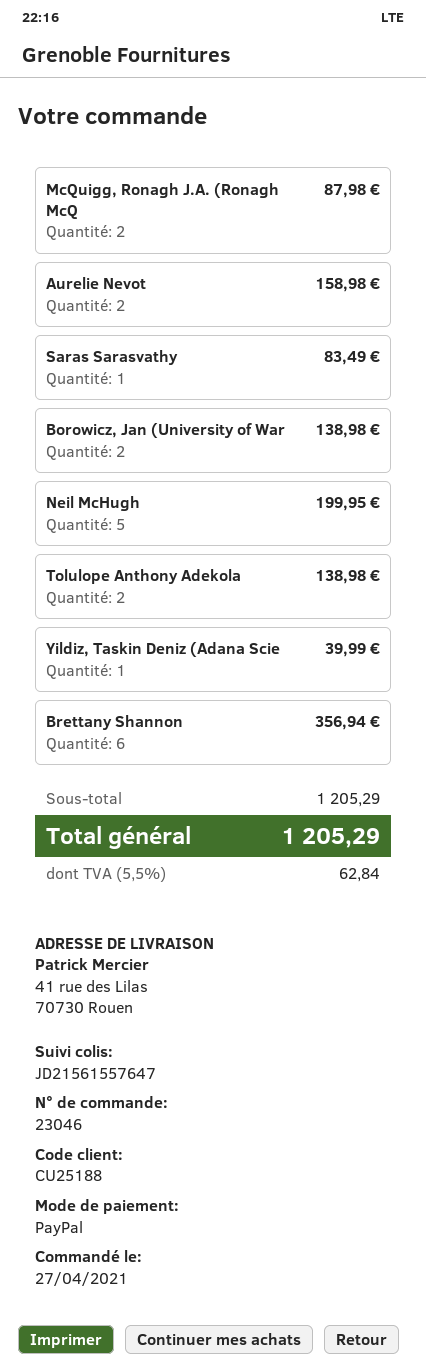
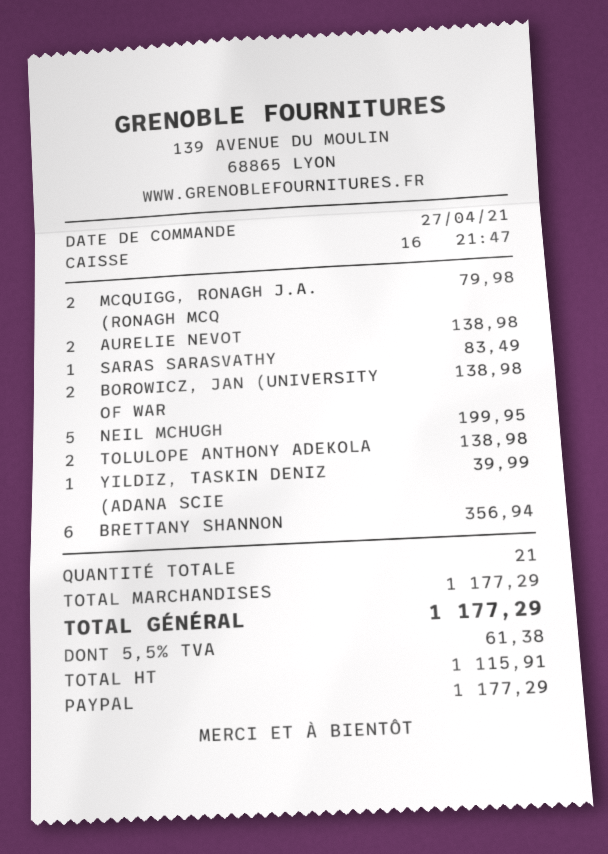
McQuigg, Ronagh J.A. (Ronagh McQ: 2 for 87.98 -> 2 for 79.98
Aurelie Nevot: 2 for 158.98 -> 2 for 138.98
subtotal: 1205.29 -> 1177.29
tax: 5.5% = 62.84 -> 5.5% = 61.38
total: 1205.29 -> 1177.29

